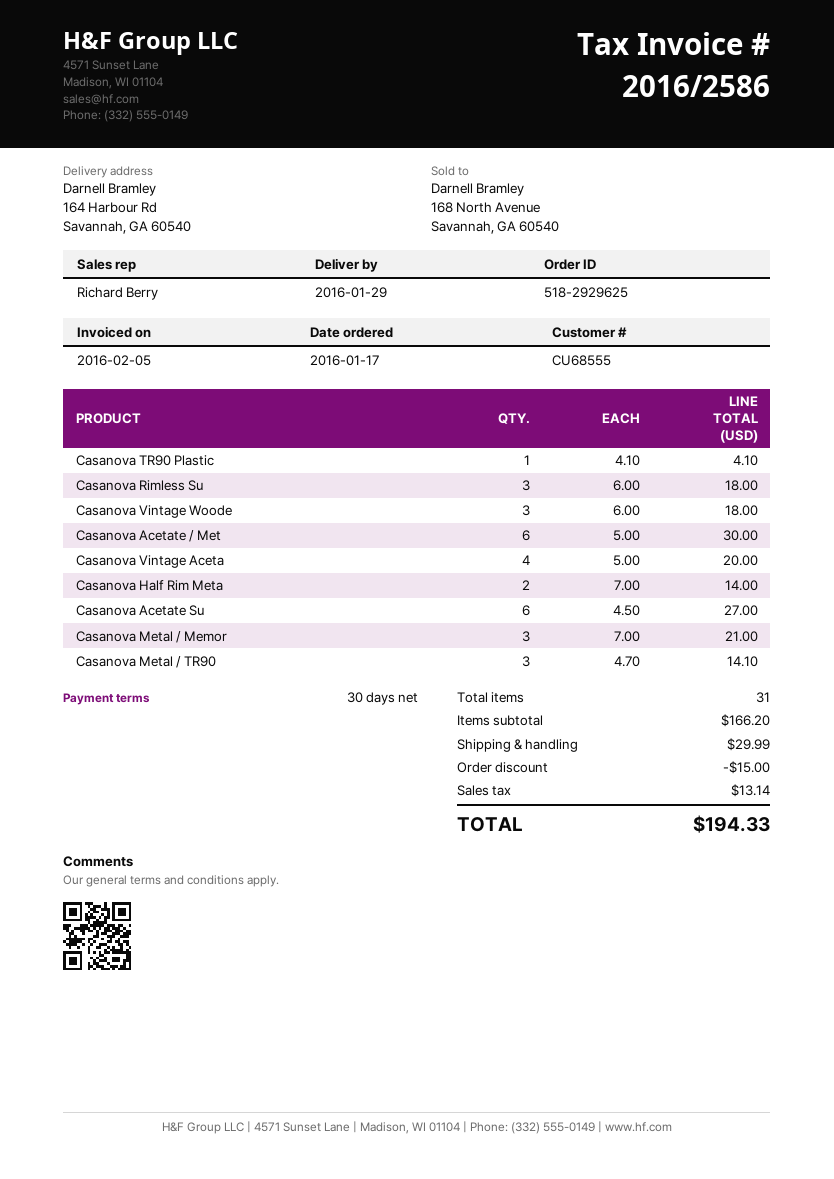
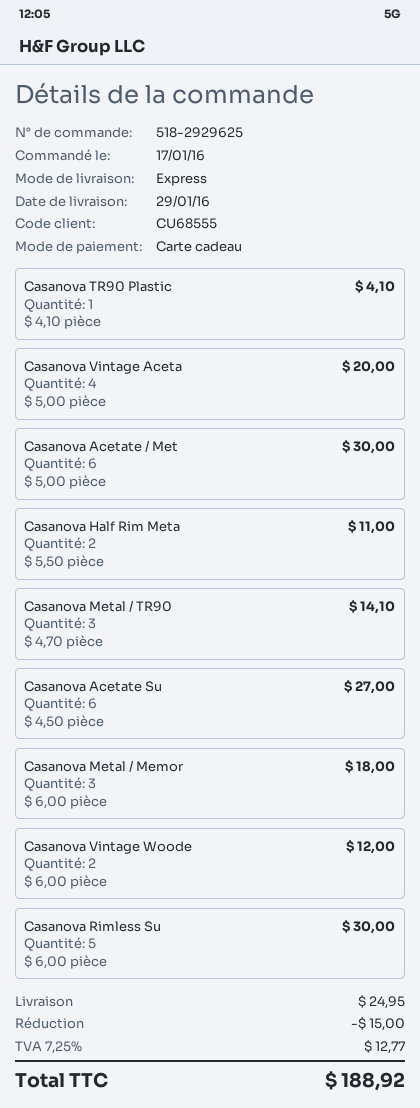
Casanova Rimless Su: 3 x 6.00 = 18.00 -> 5 x 6.00 = 30.00
Casanova Vintage Woode: 3 x 6.00 = 18.00 -> 2 x 6.00 = 12.00
Casanova Half Rim Meta: 2 x 7.00 = 14.00 -> 2 x 5.50 = 11.00
Casanova Metal / Memor: 3 x 7.00 = 21.00 -> 3 x 6.00 = 18.00
shipping: 29.99 -> 24.95
tax: 13.14 -> 12.77
total: 194.33 -> 188.92

